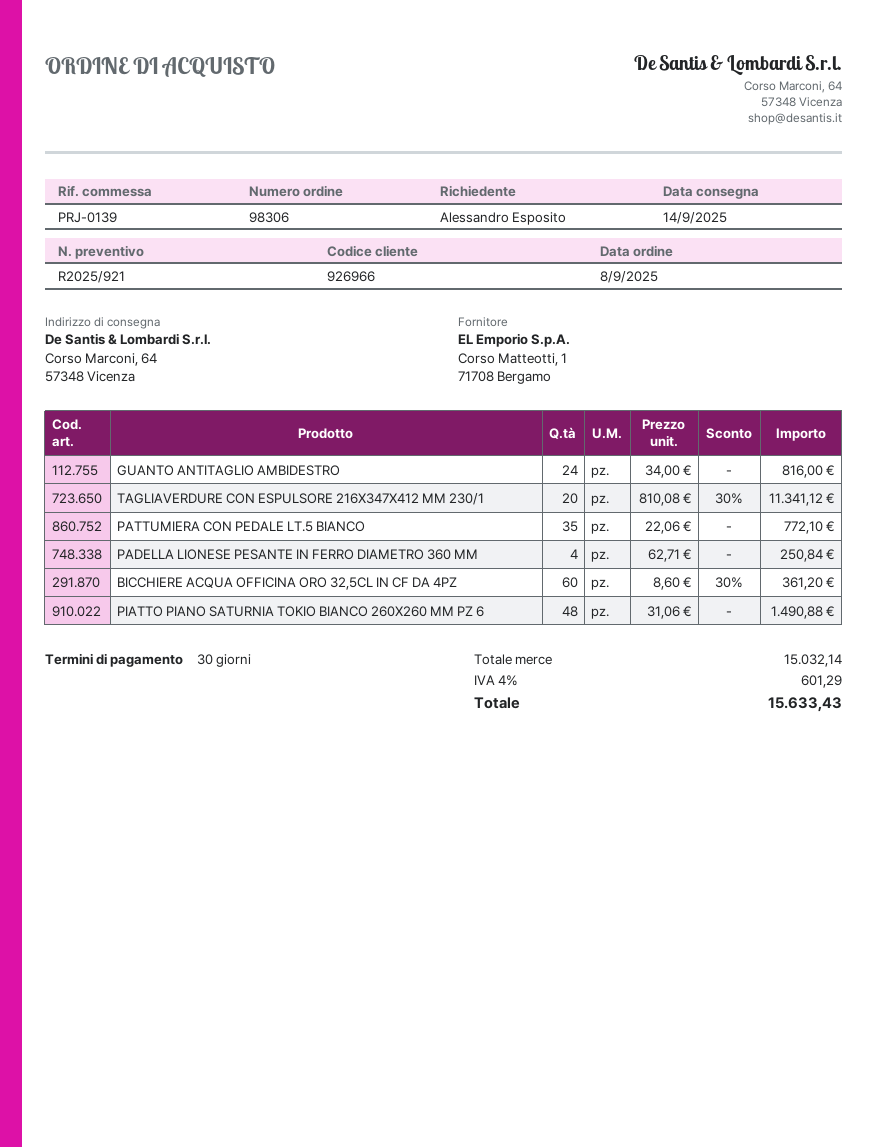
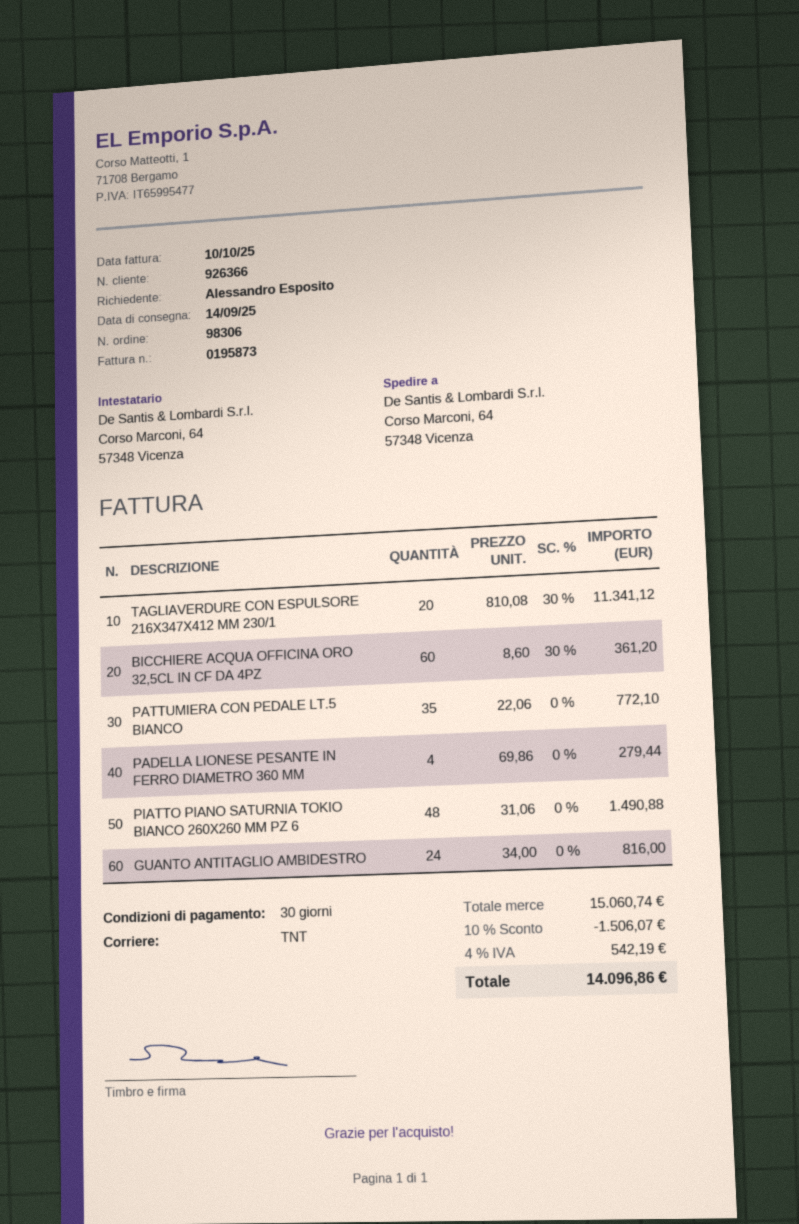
customer number: 926966 -> 926366
PADELLA LIONESE PESANTE IN FERRO DIAMETRO 360 MM: 4 x 62.71 = 250.84 -> 4 x 69.86 = 279.44
subtotal: 15032.14 -> 15060.74
discount: none -> 10% = 1506.07
tax: 4% = 601.29 -> 4% = 542.19
total: 15633.43 -> 14096.86

